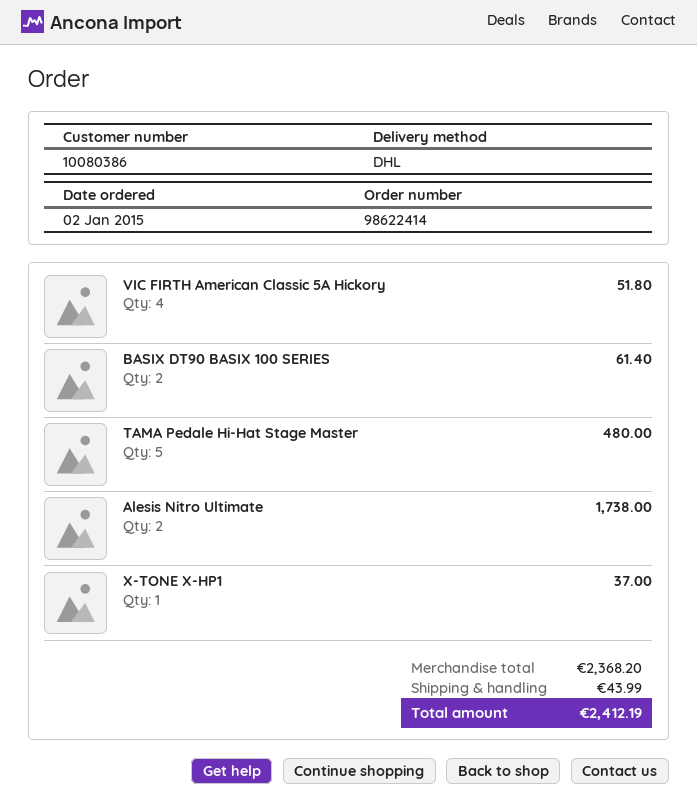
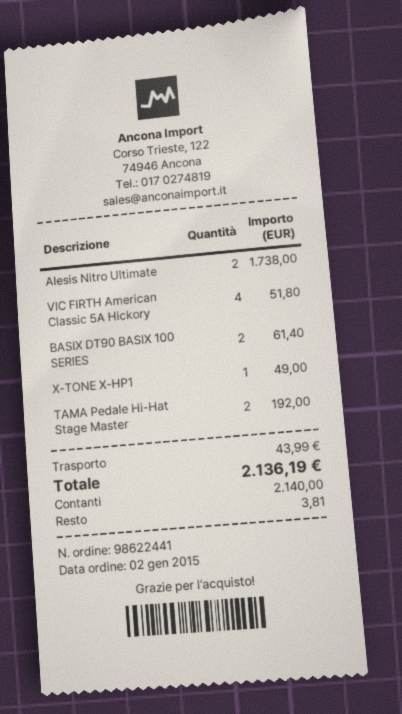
order number: 98622414 -> 98622441
TAMA Pedale Hi-Hat Stage Master: 5 for 480.00 -> 2 for 192.00
X-TONE X-HP1: 1 for 37.00 -> 1 for 49.00
total: 2412.19 -> 2136.19

